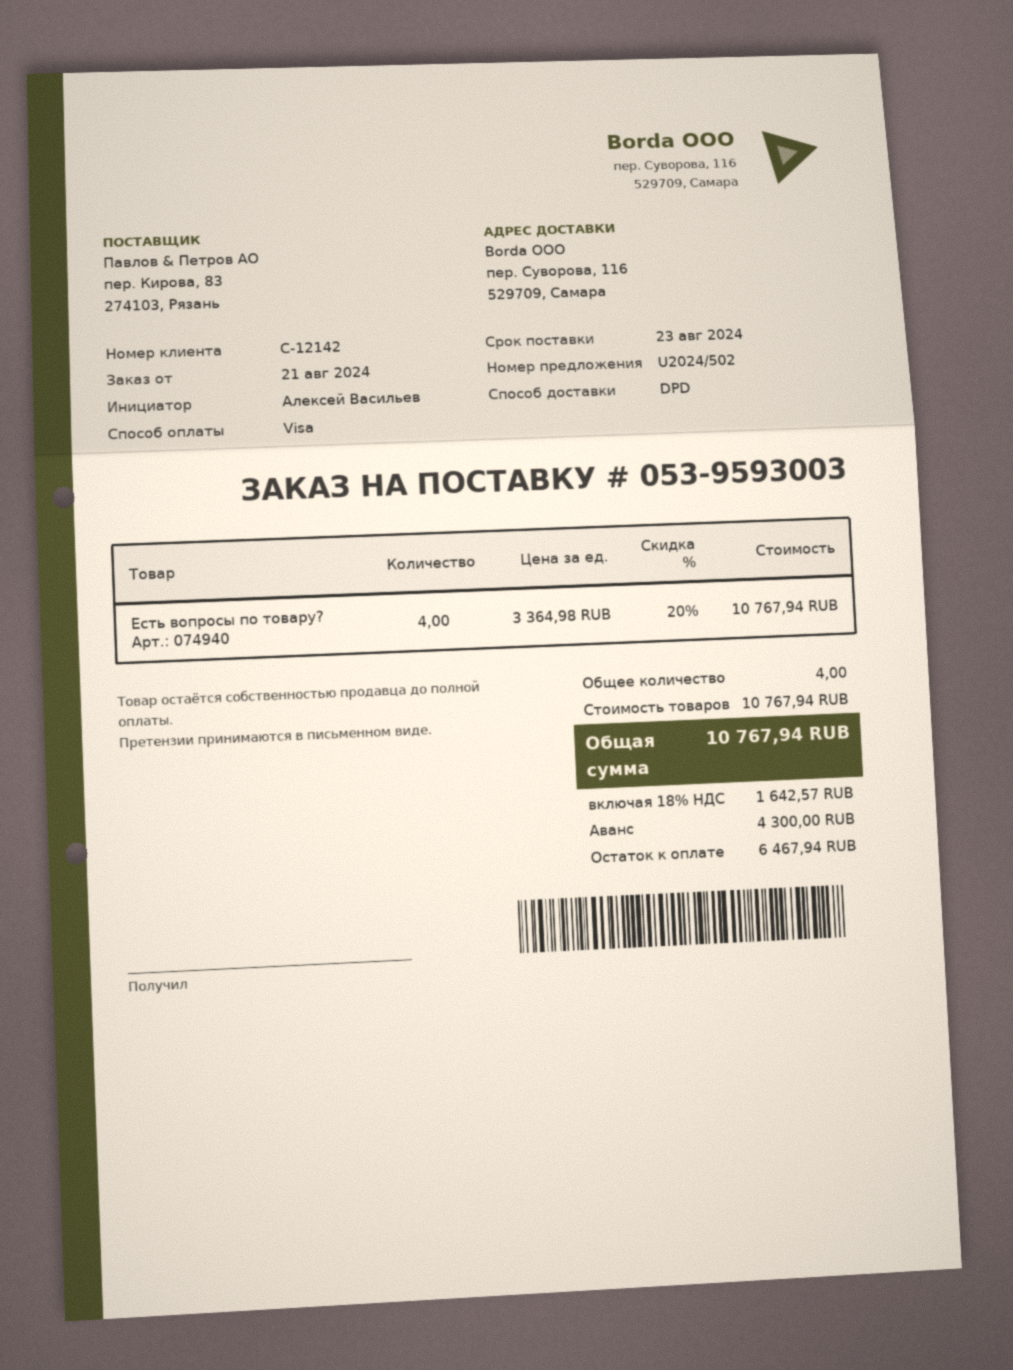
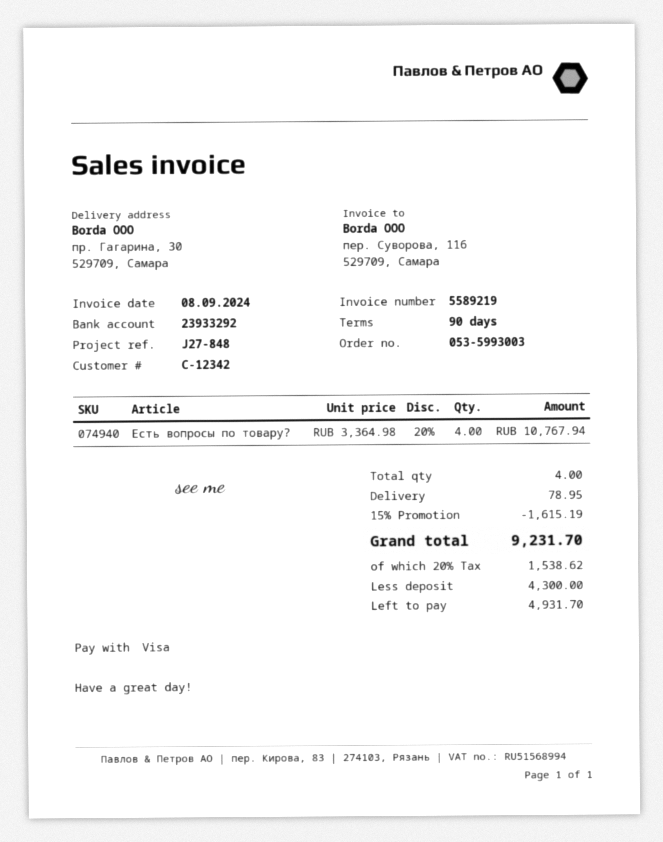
order number: 053-9593003 -> 053-5993003
customer number: C-12142 -> C-12342
ship to: пер. Суворова, 116, 529709, Самара -> пр. Гагарина, 30, 529709, Самара
discount: none -> 15% = 1615.19
shipping: none -> 78.95
tax: 18% = 1642.57 -> 20% = 1538.62
total: 10767.94 -> 9231.70
balance: 6467.94 -> 4931.70

